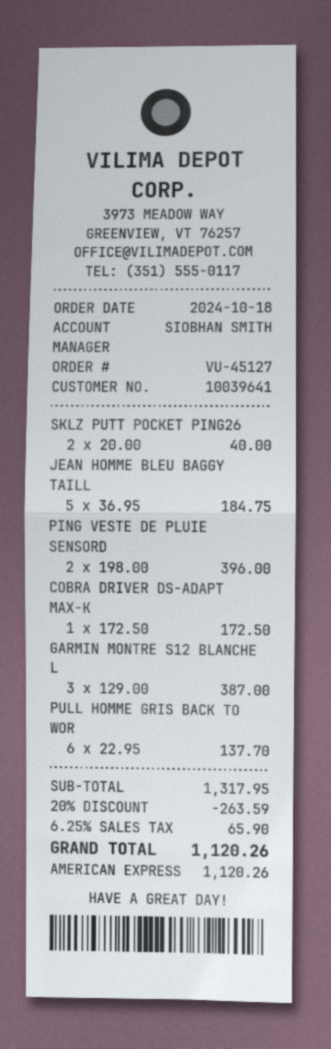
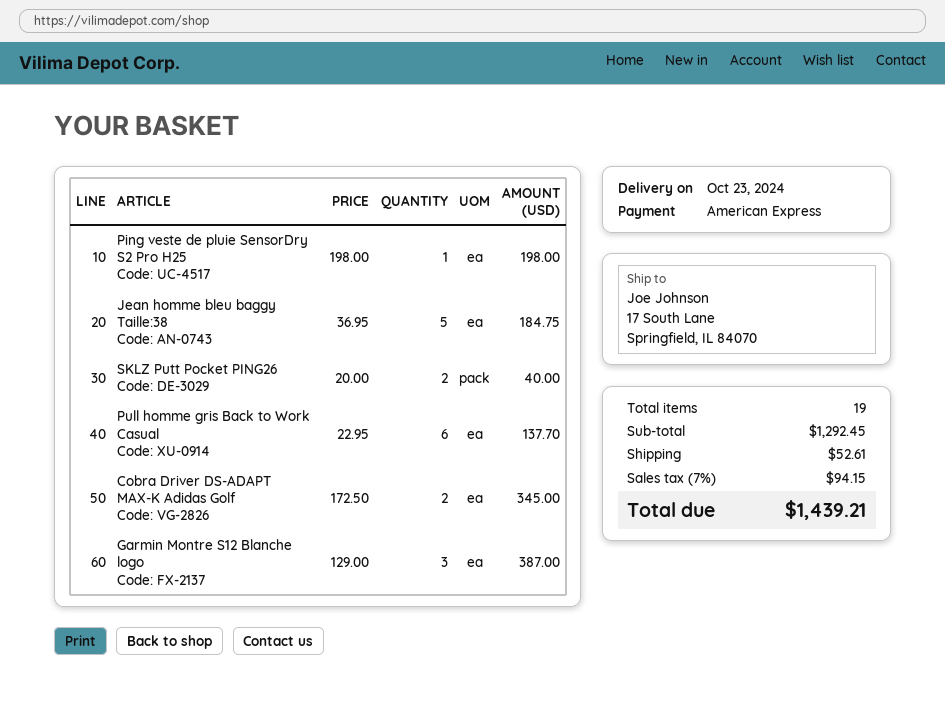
PING VESTE DE PLUIE SENSORD: 2 x 198.00 = 396.00 -> 1 x 198.00 = 198.00
COBRA DRIVER DS-ADAPT MAX-K: 1 x 172.50 = 172.50 -> 2 x 172.50 = 345.00
subtotal: 1317.95 -> 1292.45
discount: 20% = 263.59 -> none
shipping: none -> 52.61
tax: 6.25% = 65.90 -> 7% = 94.15
total: 1120.26 -> 1439.21

